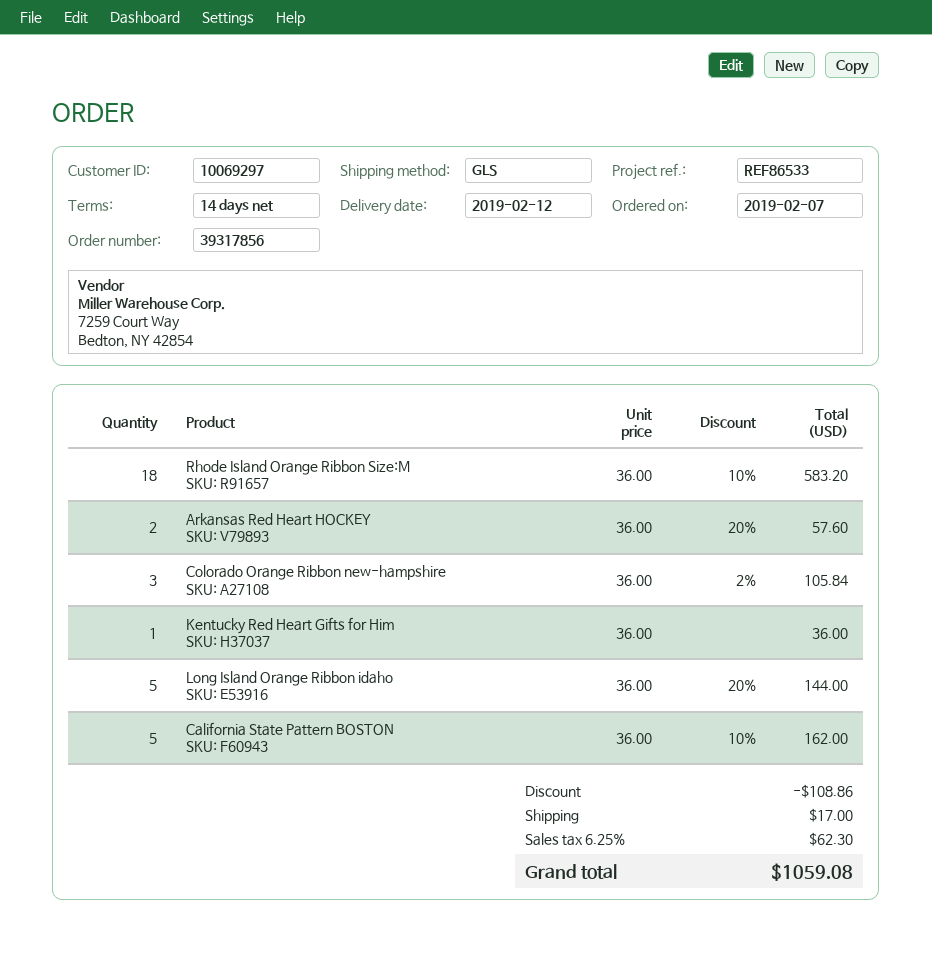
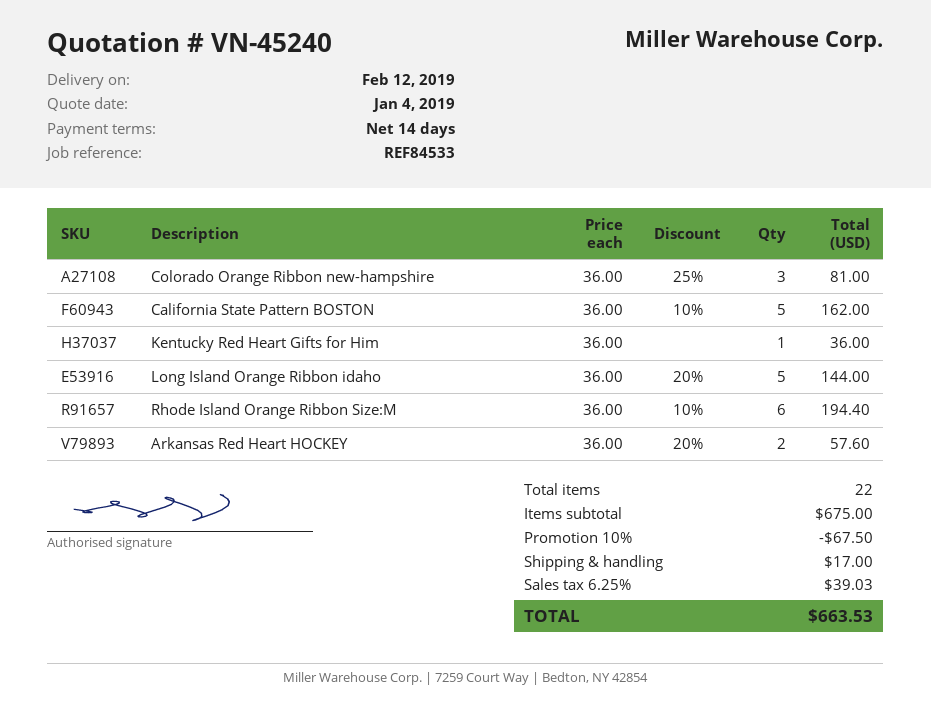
reference: REF86533 -> REF84533
Rhode Island Orange Ribbon Size:M: 18 x 36.00 - 10% = 583.20 -> 6 x 36.00 - 10% = 194.40
Colorado Orange Ribbon new-hampshire: 3 x 36.00 - 2% = 105.84 -> 3 x 36.00 - 25% = 81.00
discount: 108.86 -> 67.50
tax: 6.25% = 62.30 -> 6.25% = 39.03
total: 1059.08 -> 663.53

